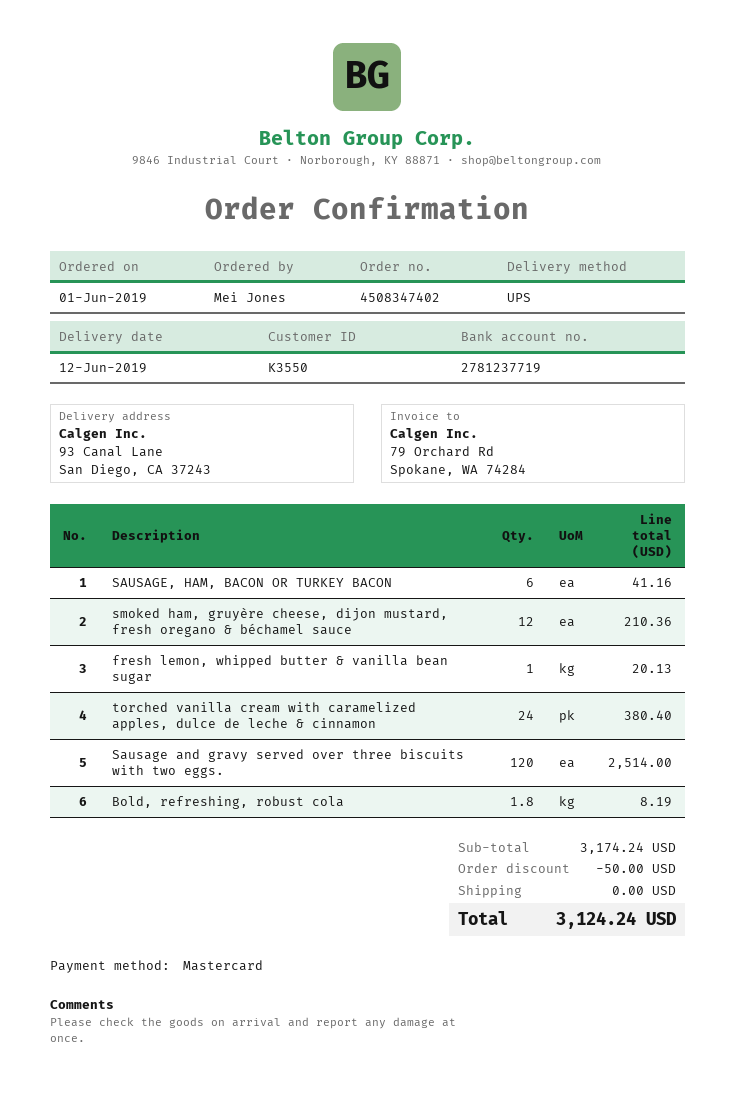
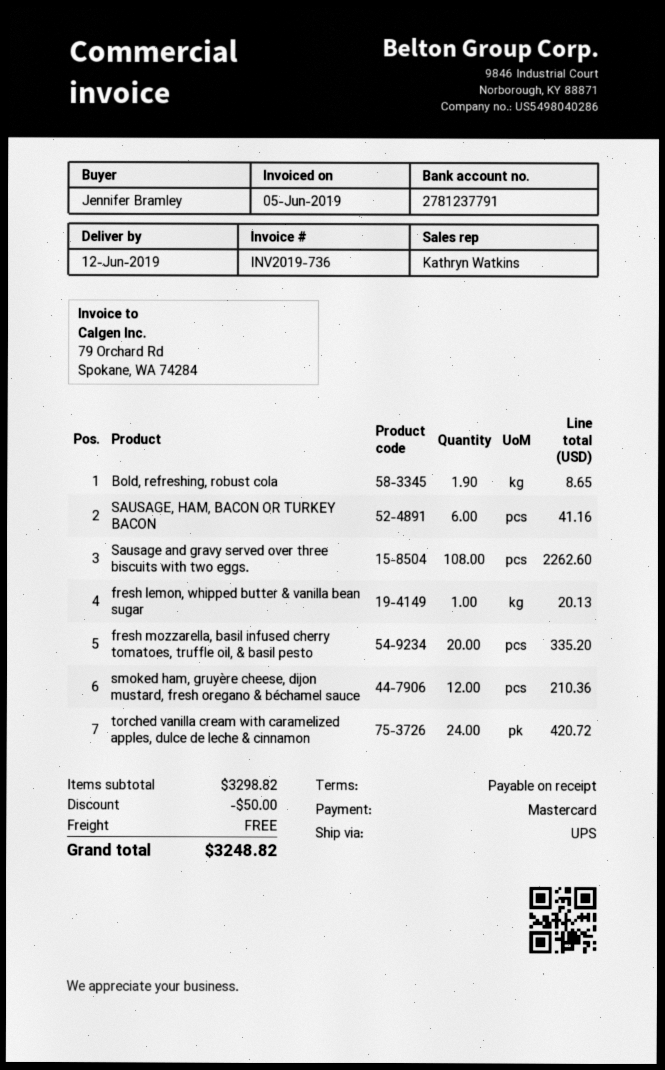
ordered by: Mei Jones -> Jennifer Bramley
bank account: 2781237719 -> 2781237791
torched vanilla cream with caramelized apples, dulce de leche & cinnamon: 24 for 380.40 -> 24 for 420.72
Sausage and gravy served over three biscuits with two eggs.: 120 for 2514.00 -> 108 for 2262.60
Bold, refreshing, robust cola: 1.8 for 8.19 -> 1.9 for 8.65
fresh mozzarella, basil infused cherry tomatoes, truffle oil, & basil pesto: none -> 20 for 335.20
subtotal: 3174.24 -> 3298.82
total: 3124.24 -> 3248.82

